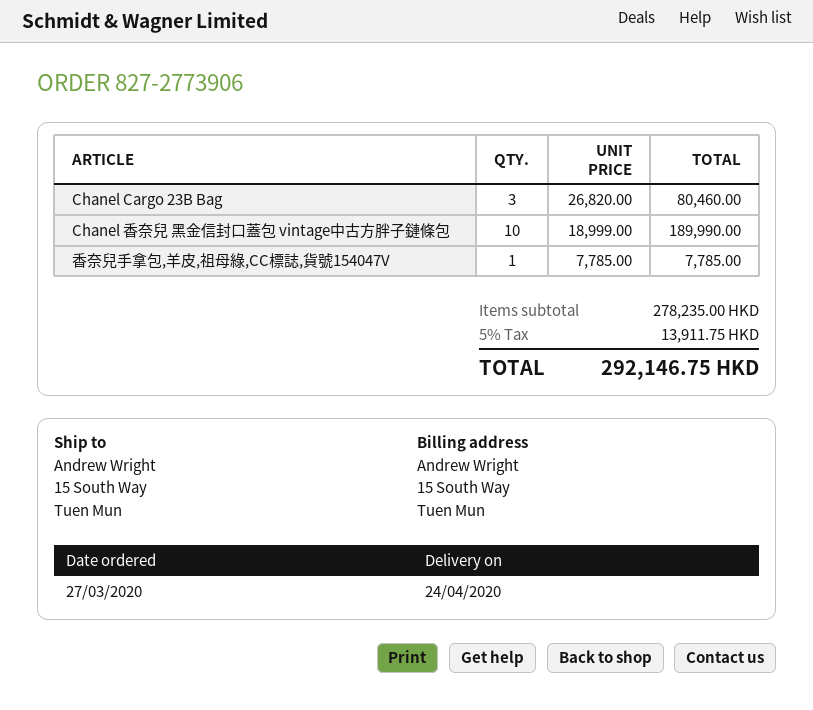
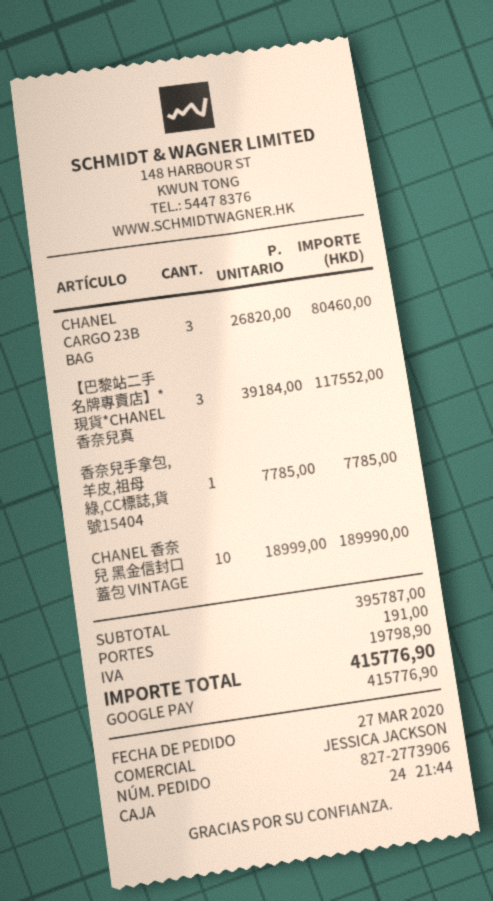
【巴黎站二手名牌專賣店】*現貨*CHANEL香奈兒真: none -> 3 x 39184.00 = 117552.00
subtotal: 278235.00 -> 395787.00
shipping: none -> 191.00
tax: 13911.75 -> 19798.90
total: 292146.75 -> 415776.90

